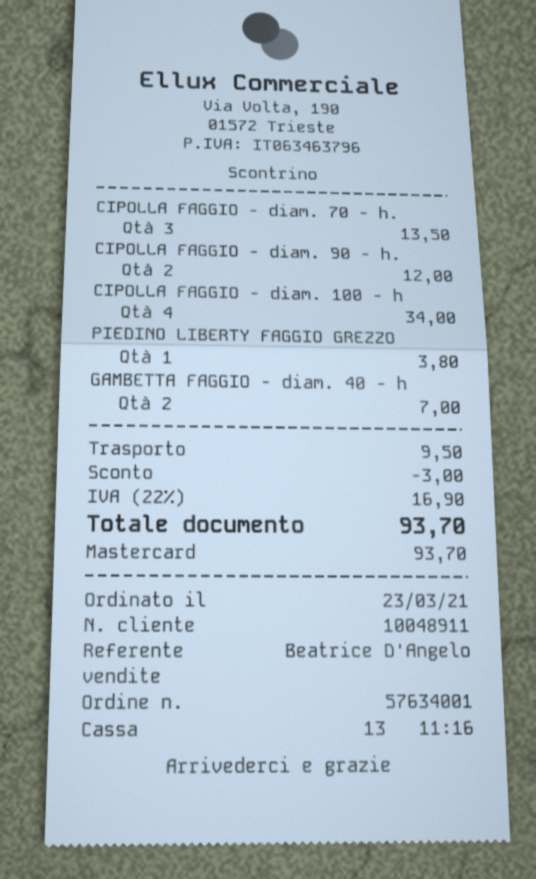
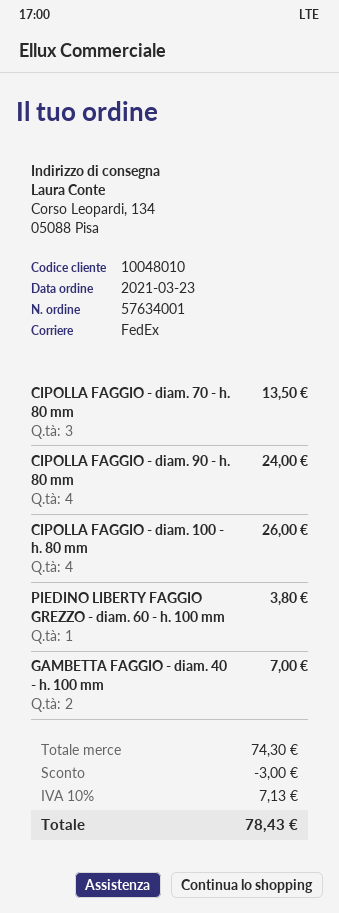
customer number: 10048911 -> 10048010
CIPOLLA FAGGIO - diam. 90 - h.: 2 for 12.00 -> 4 for 24.00
CIPOLLA FAGGIO - diam. 100 - h: 4 for 34.00 -> 4 for 26.00
shipping: 9.50 -> none
tax: 22% = 16.90 -> 10% = 7.13
total: 93.70 -> 78.43

